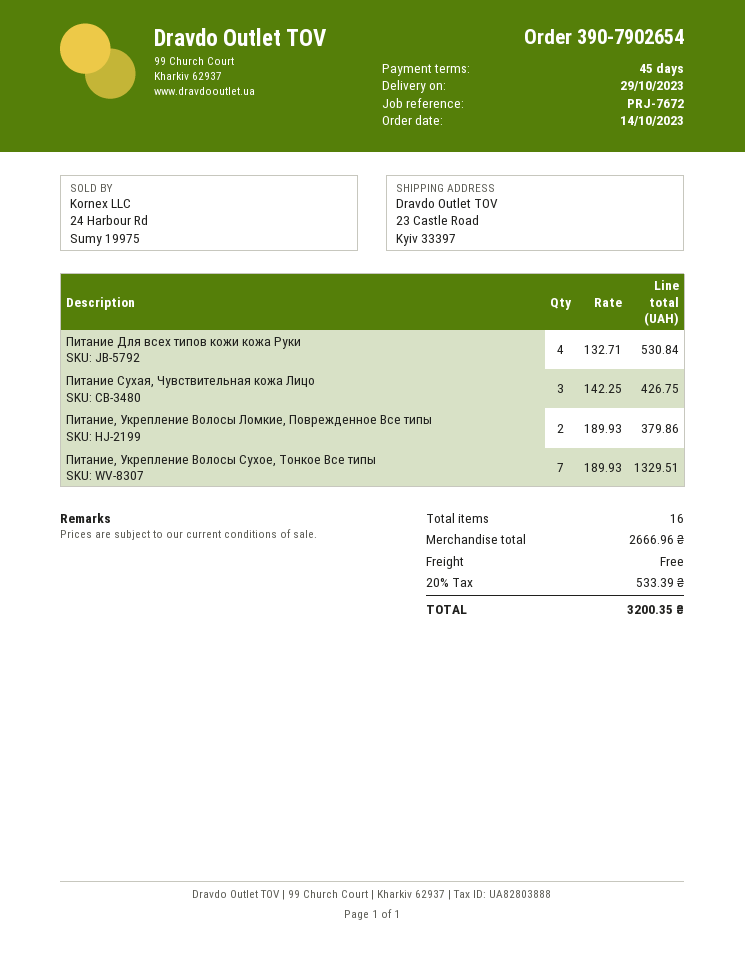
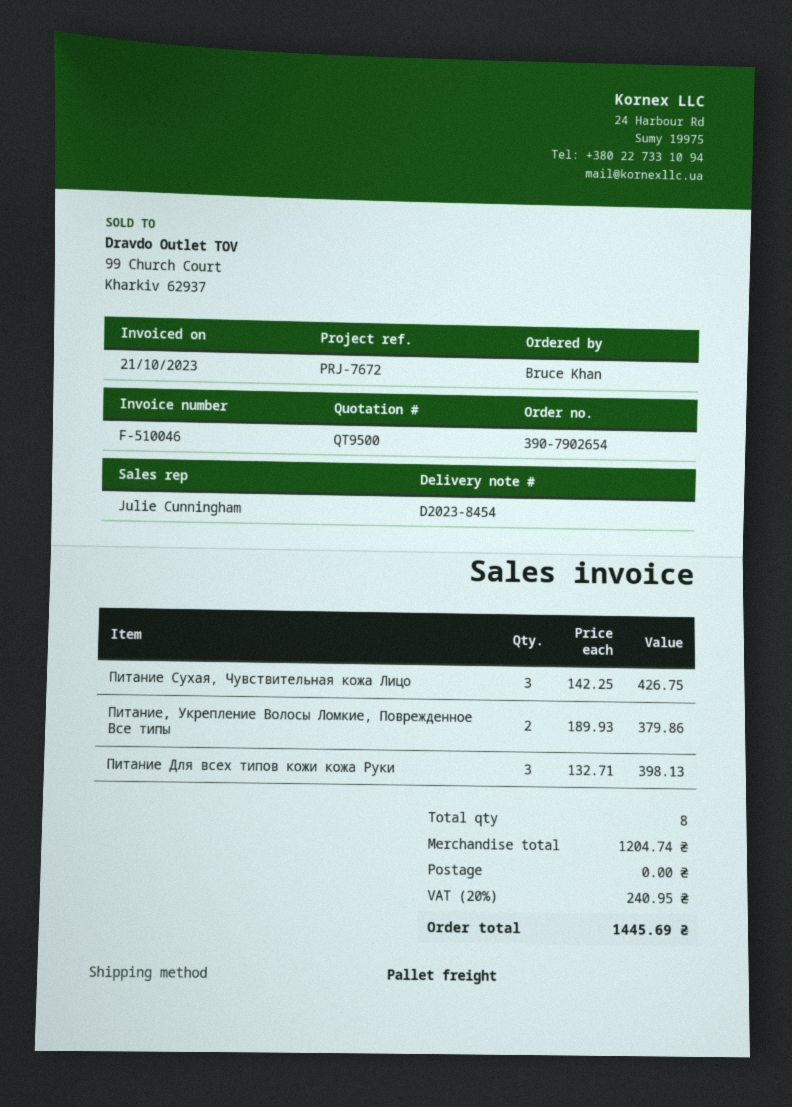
Питание Для всех типов кожи кожа Руки: 4 x 132.71 = 530.84 -> 3 x 132.71 = 398.13
Питание, Укрепление Волосы Сухое, Тонкое Все типы: 7 x 189.93 = 1329.51 -> none
total quantity: 16 -> 8
subtotal: 2666.96 -> 1204.74
tax: 20% = 533.39 -> 20% = 240.95
total: 3200.35 -> 1445.69

